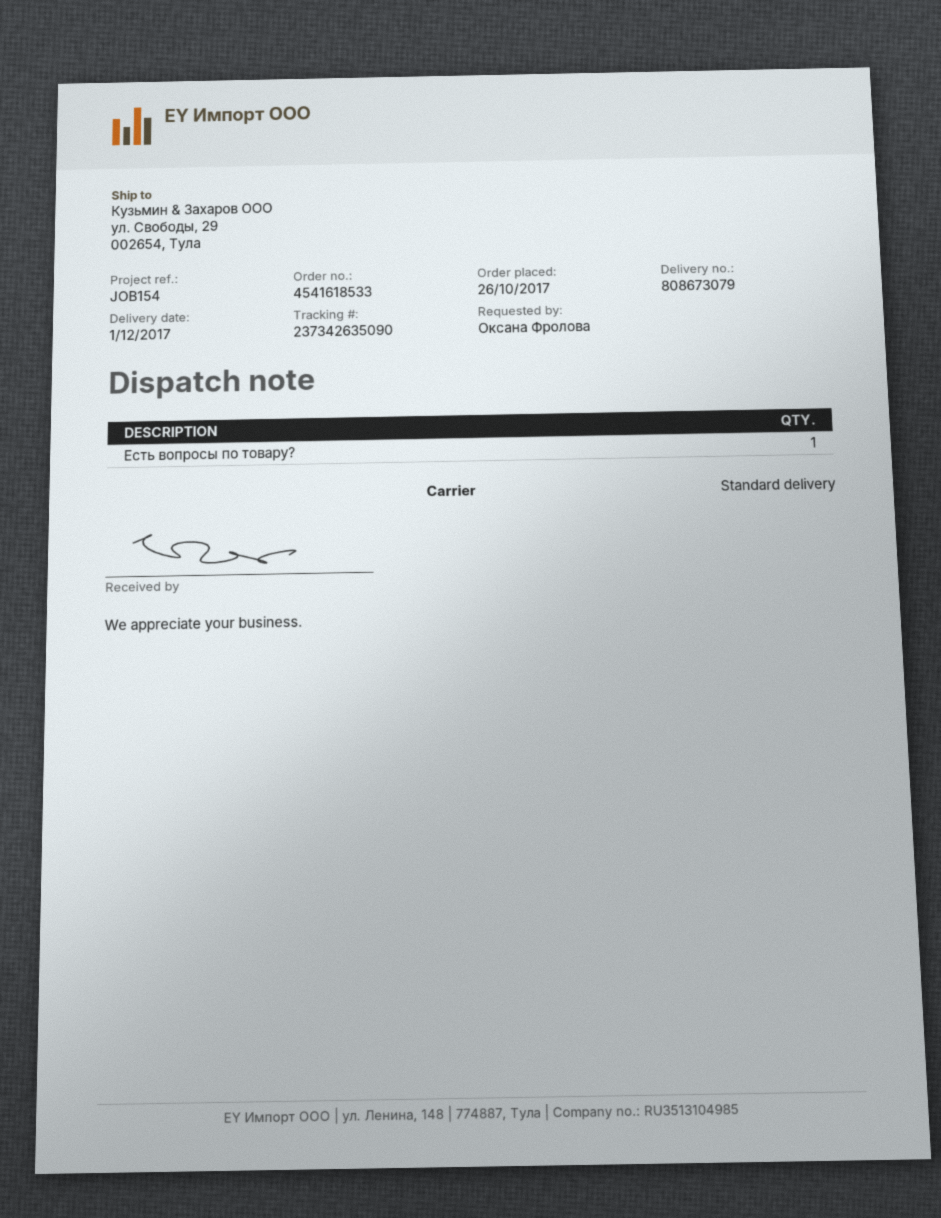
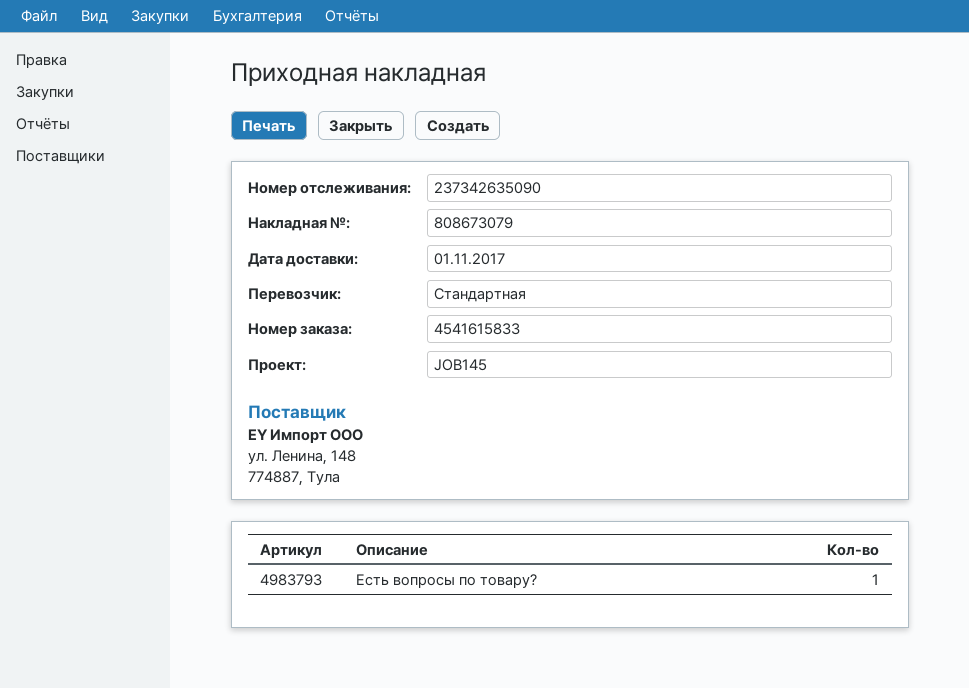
order number: 4541618533 -> 4541615833
delivery date: 2017-12-01 -> 2017-11-01
reference: JOB154 -> JOB145

